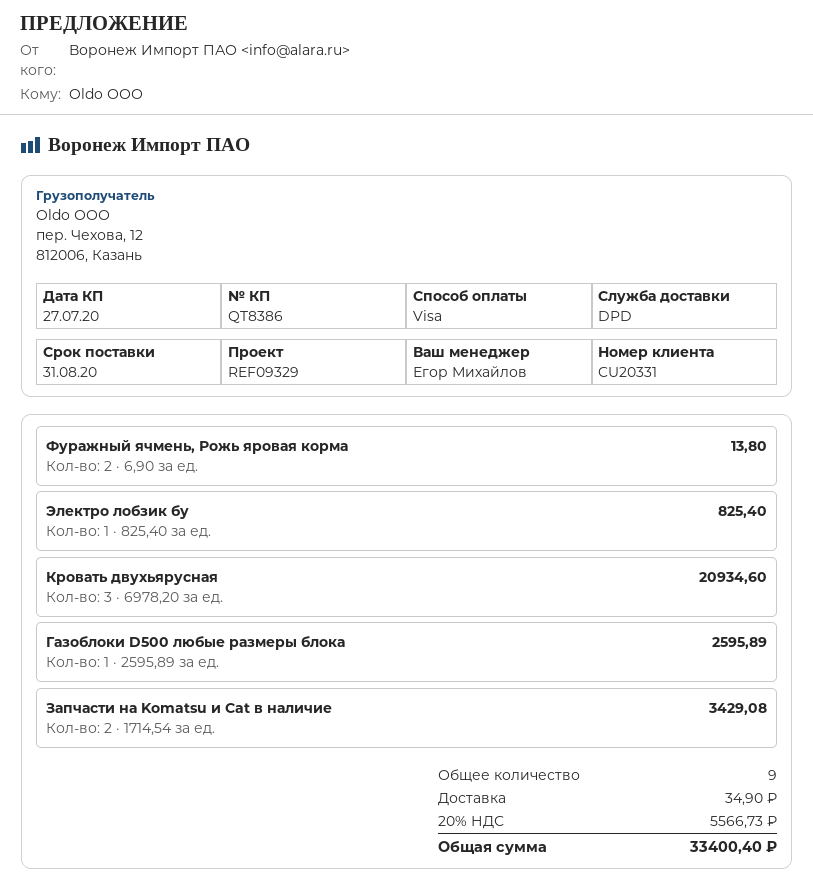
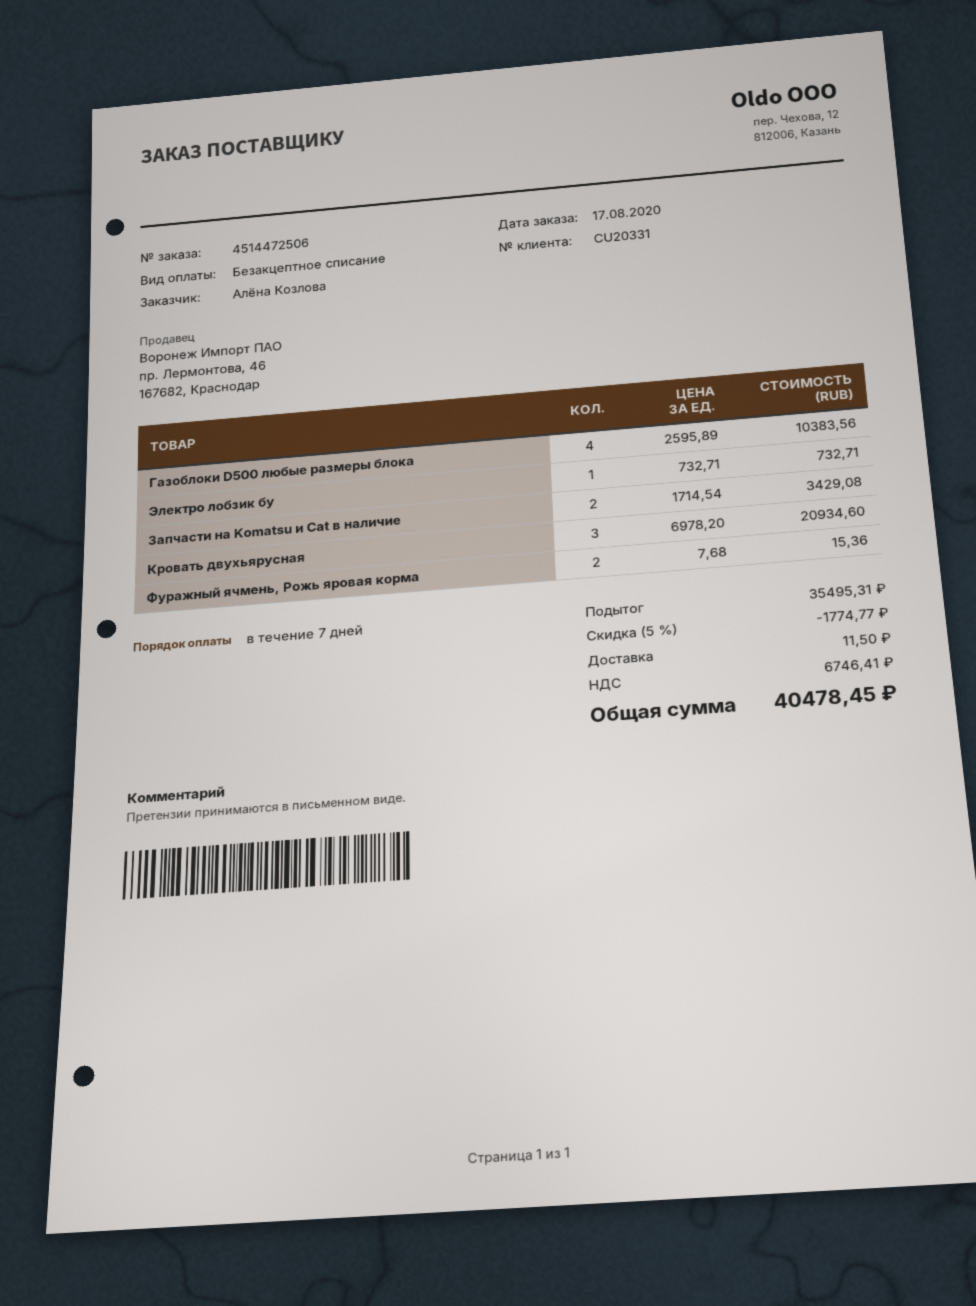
payment method: Visa -> direct debit
Фуражный ячмень, Рожь яровая корма: 2 x 6.90 = 13.80 -> 2 x 7.68 = 15.36
Электро лобзик бу: 1 x 825.40 = 825.40 -> 1 x 732.71 = 732.71
Газоблоки D500 любые размеры блока: 1 x 2595.89 = 2595.89 -> 4 x 2595.89 = 10383.56
discount: none -> 5% = 1774.77
shipping: 34.90 -> 11.50
tax: 5566.73 -> 6746.41
total: 33400.40 -> 40478.45

